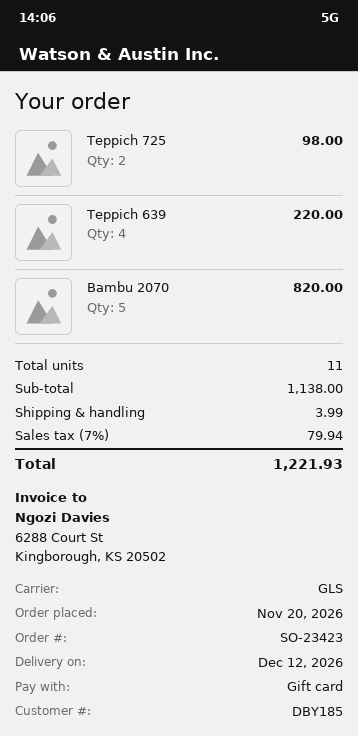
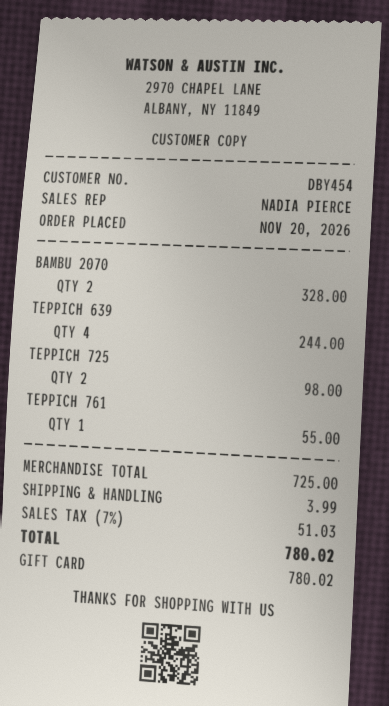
customer number: DBY185 -> DBY454
Teppich 639: 4 for 220.00 -> 4 for 244.00
Bambu 2070: 5 for 820.00 -> 2 for 328.00
TEPPICH 761: none -> 1 for 55.00
subtotal: 1138.00 -> 725.00
tax: 7% = 79.94 -> 7% = 51.03
total: 1221.93 -> 780.02

